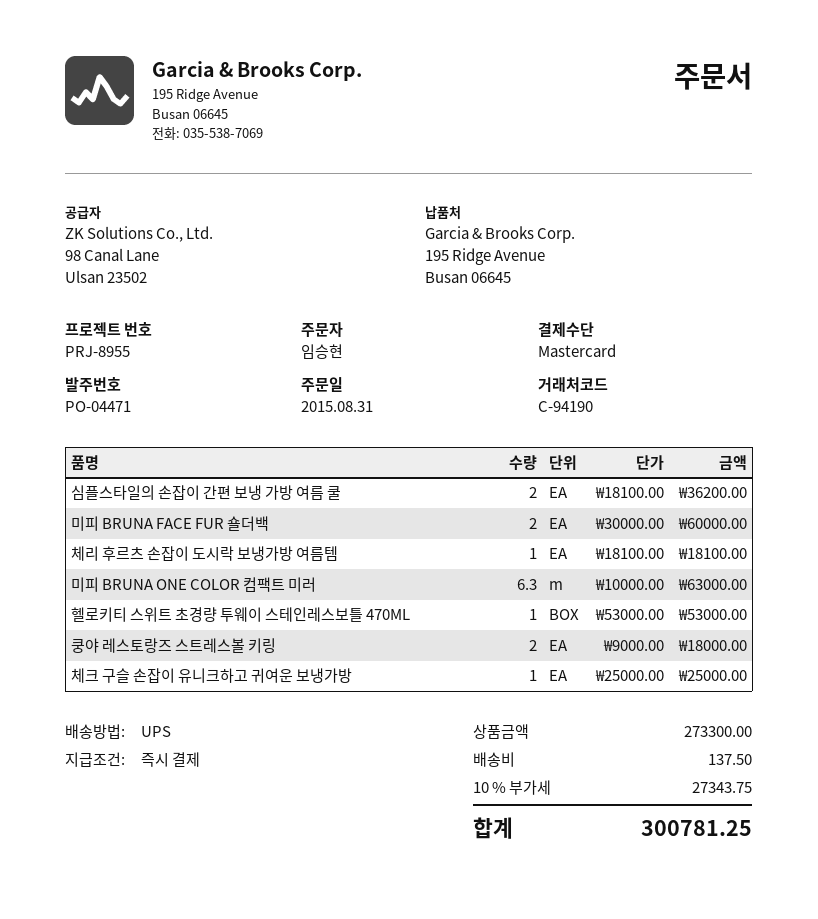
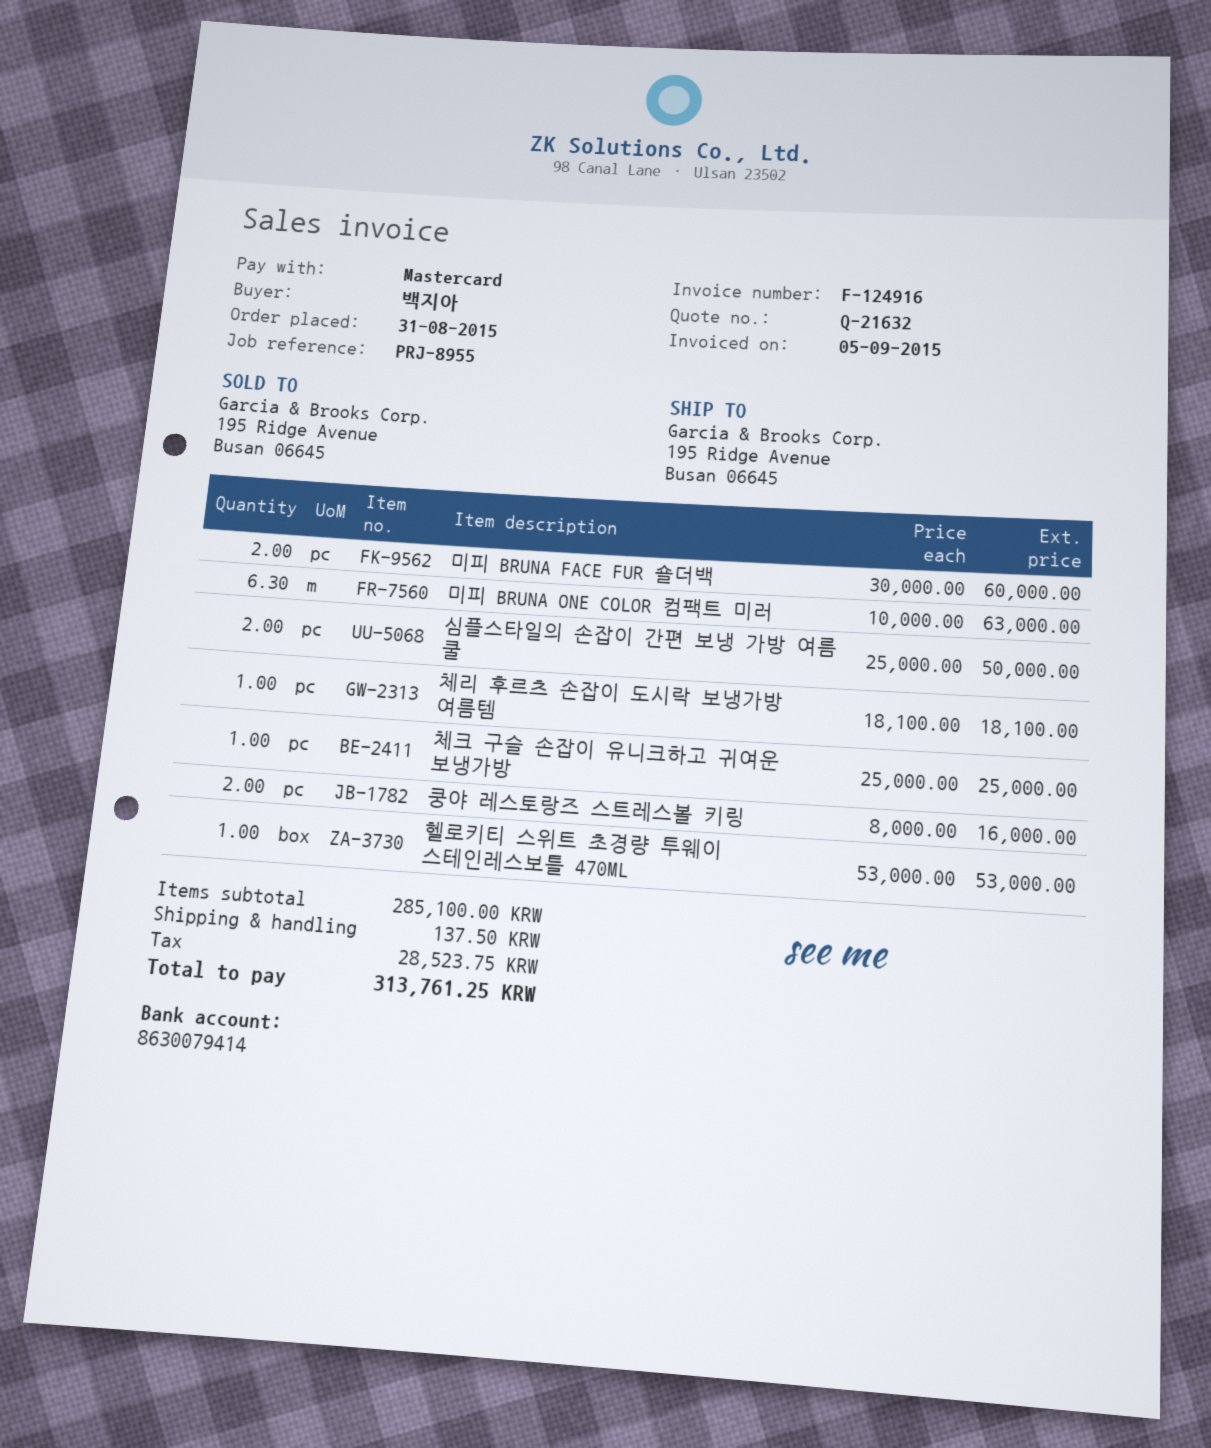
ordered by: 임승현 -> 백지아
심플스타일의 손잡이 간편 보냉 가방 여름 쿨: 2 x 18100.00 = 36200.00 -> 2 x 25000.00 = 50000.00
쿵야 레스토랑즈 스트레스볼 키링: 2 x 9000.00 = 18000.00 -> 2 x 8000.00 = 16000.00
subtotal: 273300.00 -> 285100.00
tax: 27343.75 -> 28523.75
total: 300781.25 -> 313761.25

